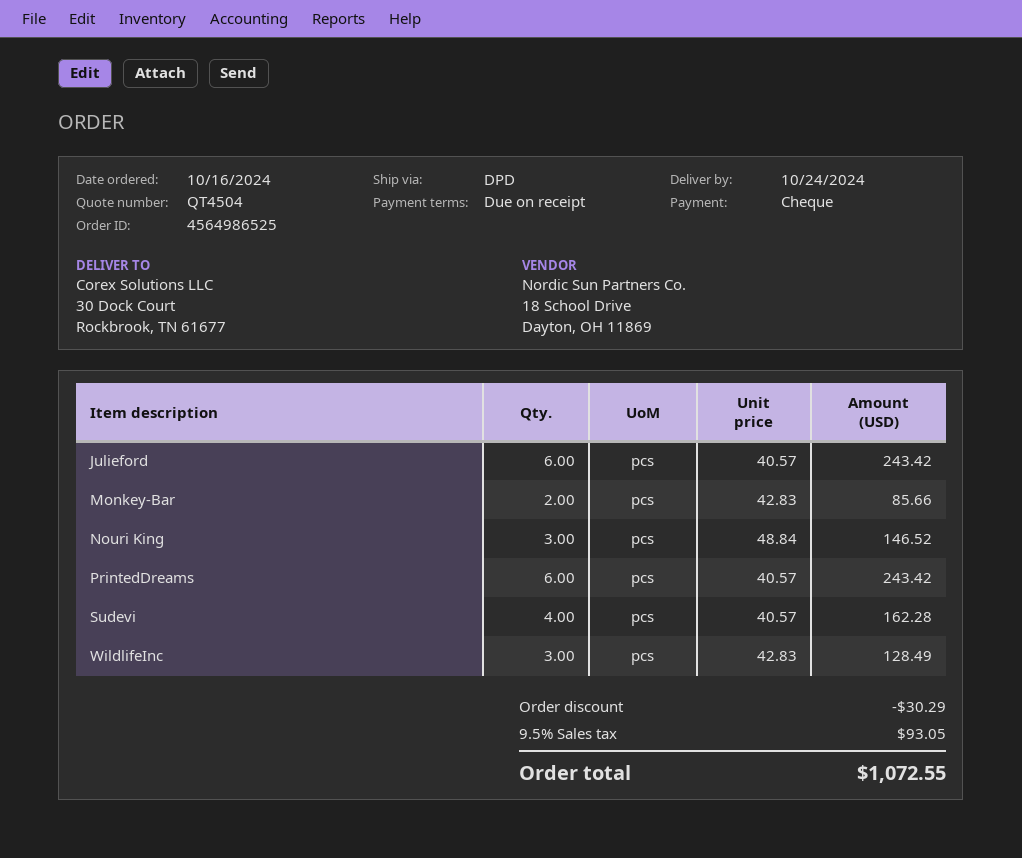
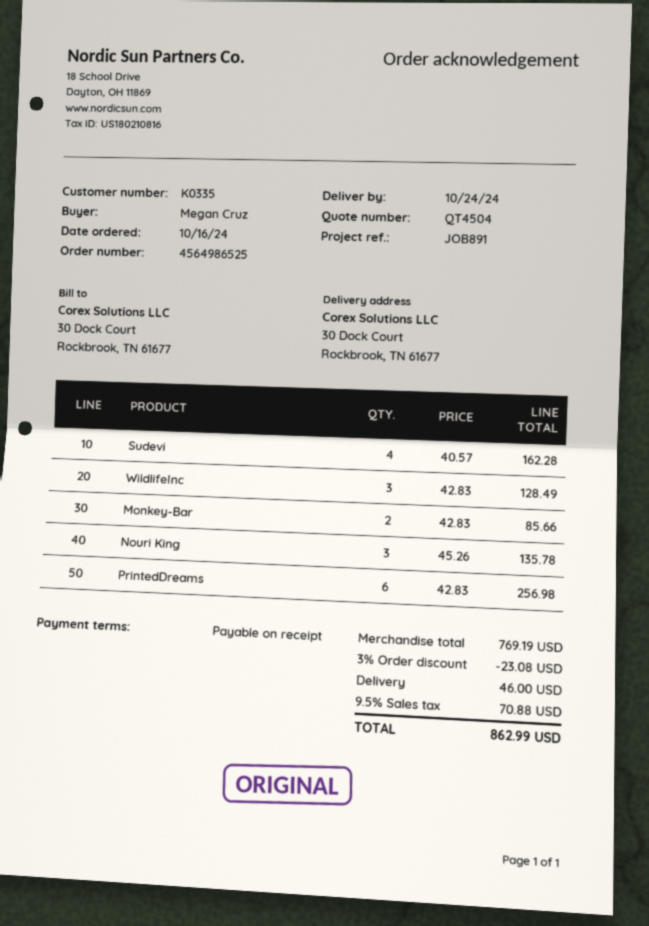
Julieford: 6 x 40.57 = 243.42 -> none
Nouri King: 3 x 48.84 = 146.52 -> 3 x 45.26 = 135.78
PrintedDreams: 6 x 40.57 = 243.42 -> 6 x 42.83 = 256.98
discount: 30.29 -> 23.08
shipping: none -> 46.00
tax: 9.5% = 93.05 -> 9.5% = 70.88
total: 1072.55 -> 862.99

